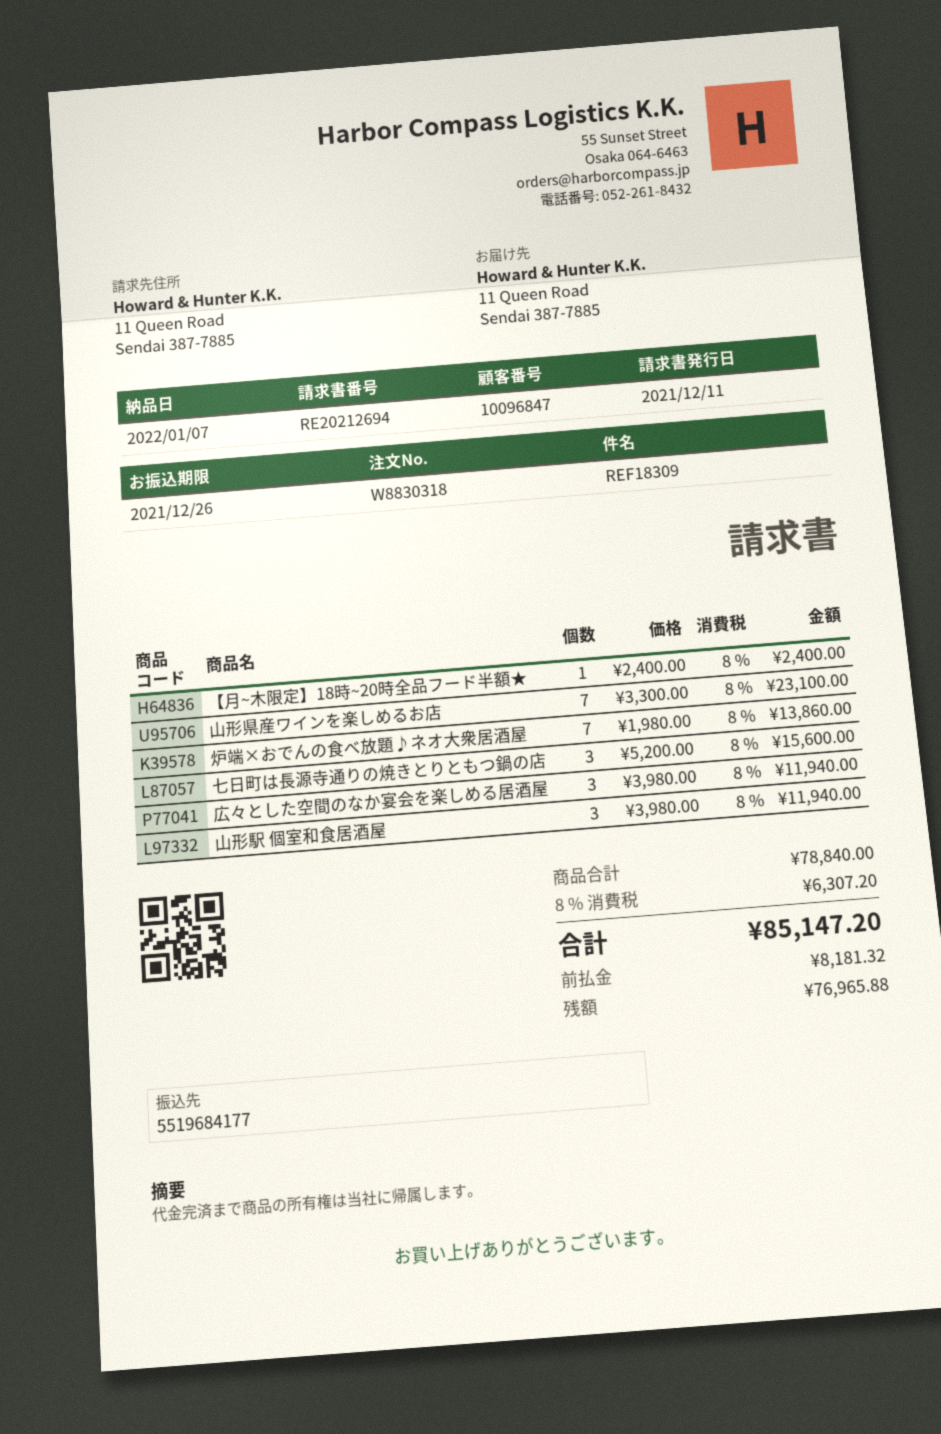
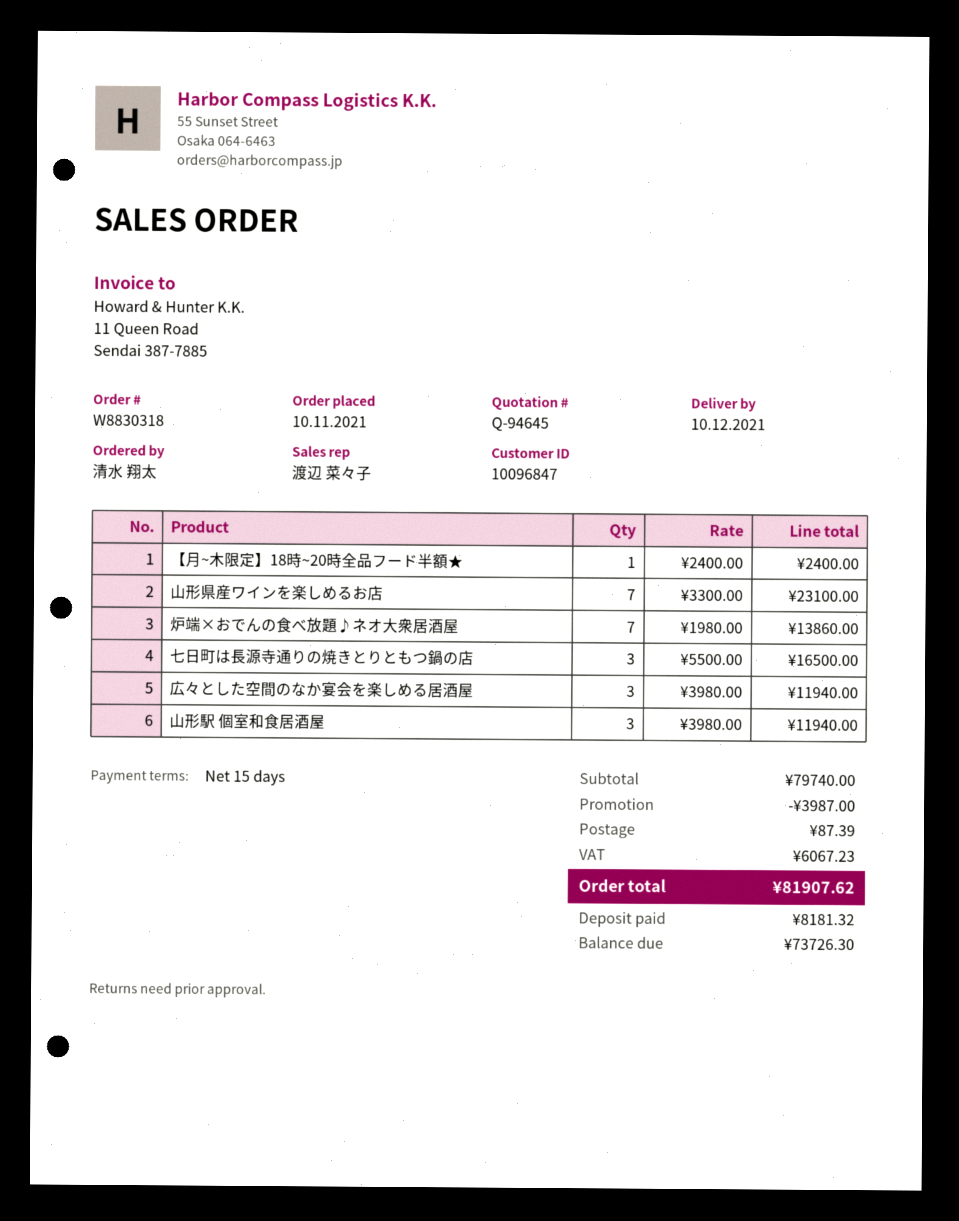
delivery date: 2022-01-07 -> 2021-12-10
七日町は長源寺通りの焼きとりともつ鍋の店: 3 x 5200.00 = 15600.00 -> 3 x 5500.00 = 16500.00
subtotal: 78840.00 -> 79740.00
discount: none -> 3987.00
shipping: none -> 87.39
tax: 6307.20 -> 6067.23
total: 85147.20 -> 81907.62
balance: 76965.88 -> 73726.30

